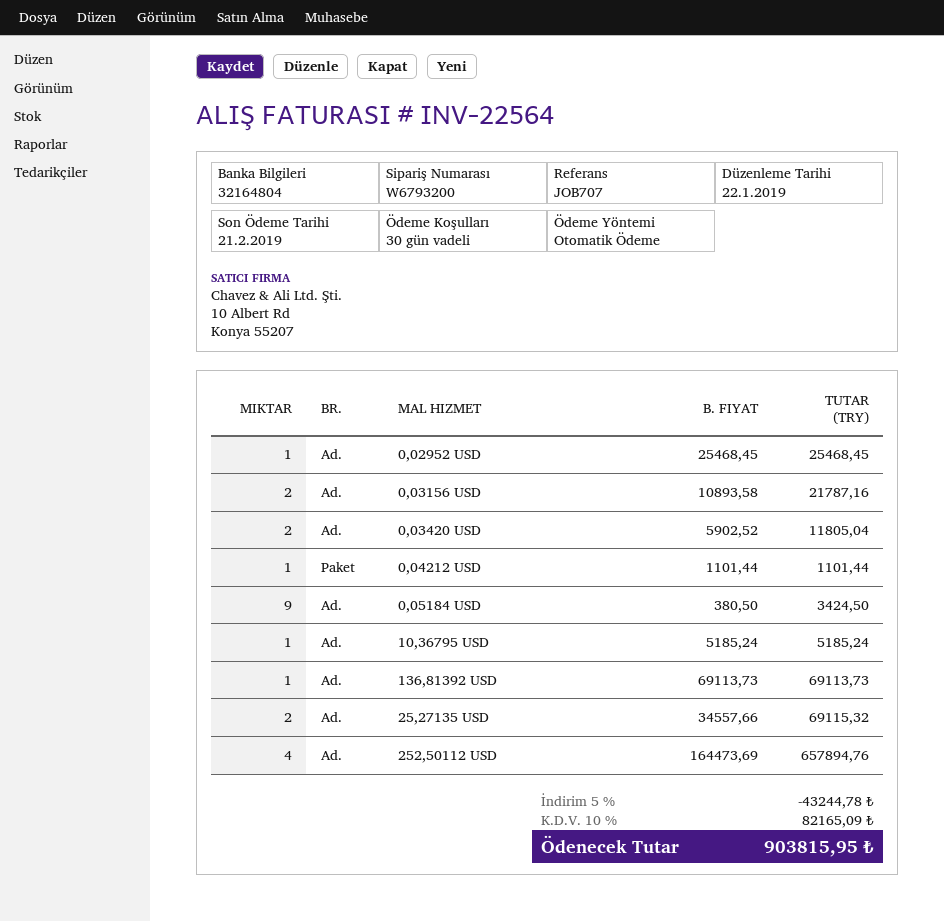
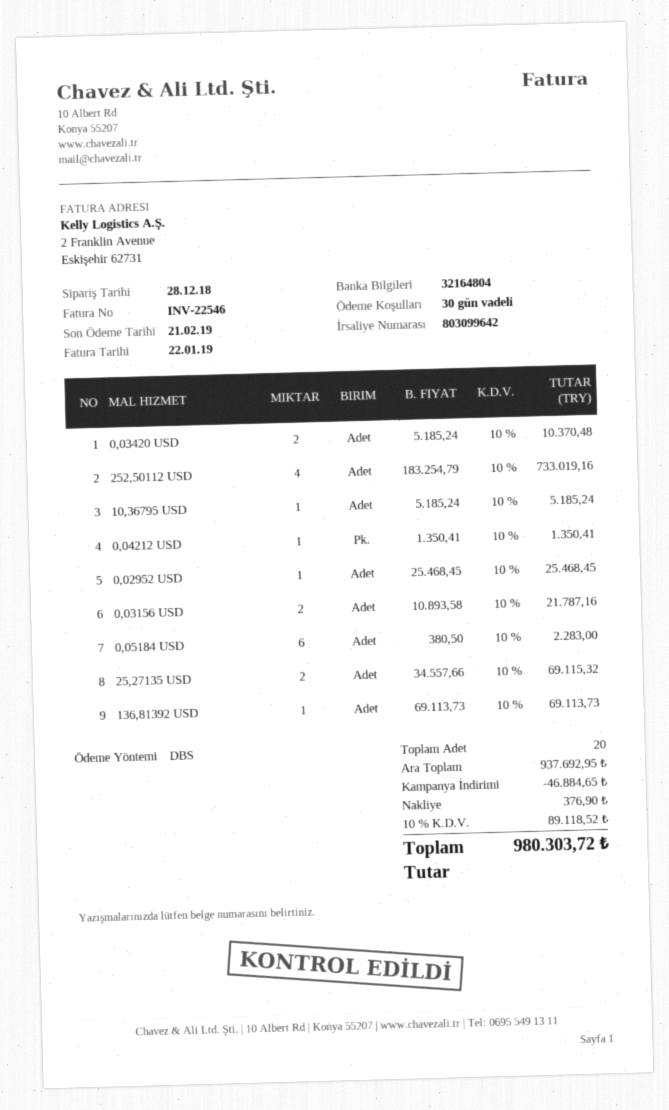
invoice number: INV-22564 -> INV-22546
0,03420 USD: 2 x 5902.52 = 11805.04 -> 2 x 5185.24 = 10370.48
0,04212 USD: 1 x 1101.44 = 1101.44 -> 1 x 1350.41 = 1350.41
0,05184 USD: 9 x 380.50 = 3424.50 -> 6 x 380.50 = 2283.00
252,50112 USD: 4 x 164473.69 = 657894.76 -> 4 x 183254.79 = 733019.16
discount: 43244.78 -> 46884.65
shipping: none -> 376.90
tax: 10% = 82165.09 -> 10% = 89118.52
total: 903815.95 -> 980303.72

